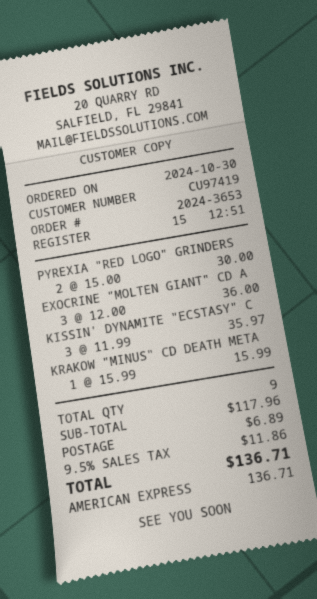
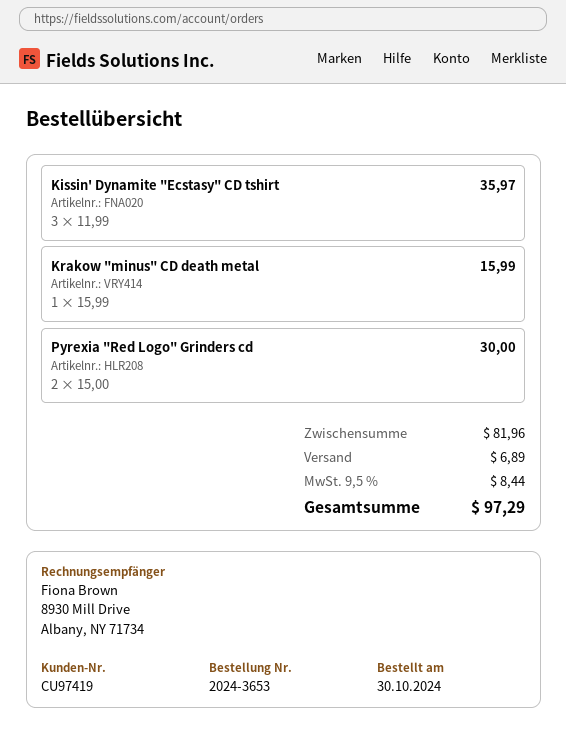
EXOCRINE "MOLTEN GIANT" CD A: 3 x 12.00 = 36.00 -> none
subtotal: 117.96 -> 81.96
tax: 9.5% = 11.86 -> 9.5% = 8.44
total: 136.71 -> 97.29

